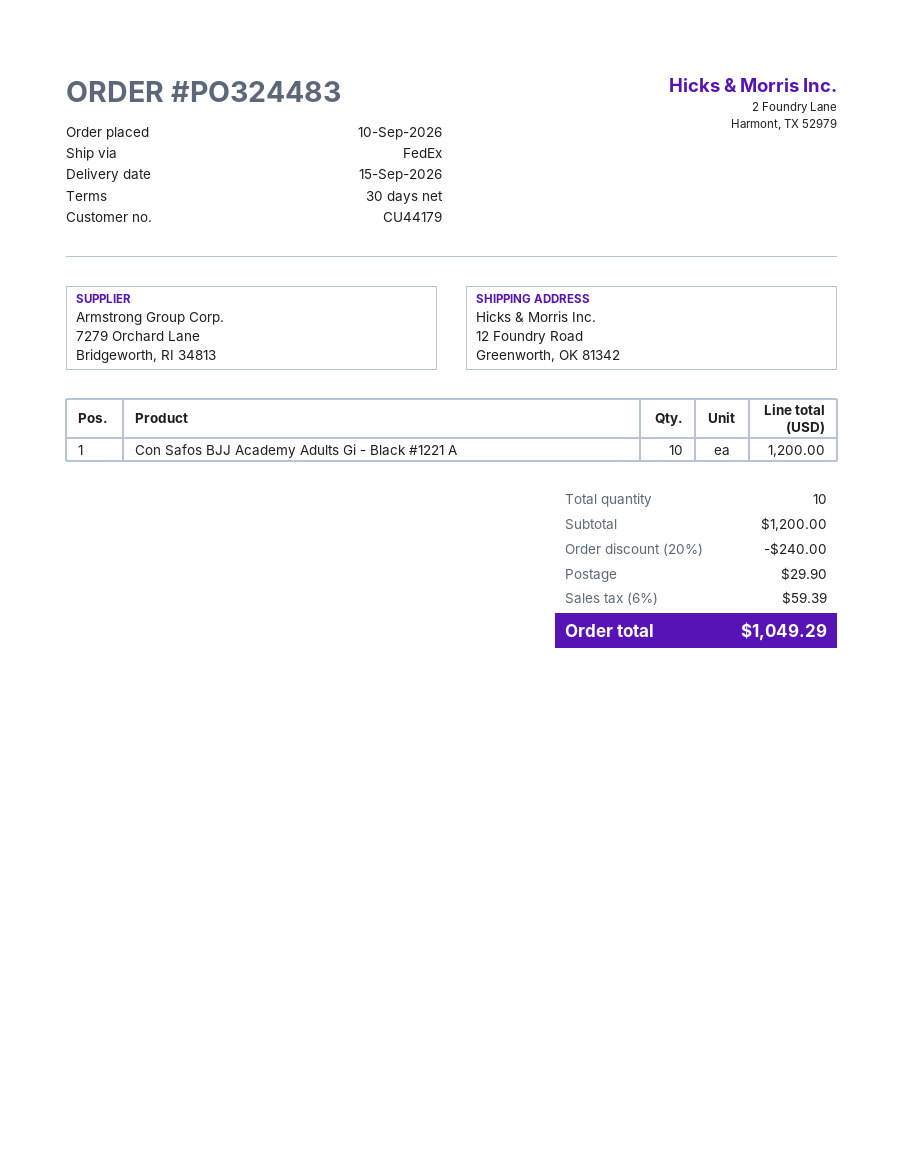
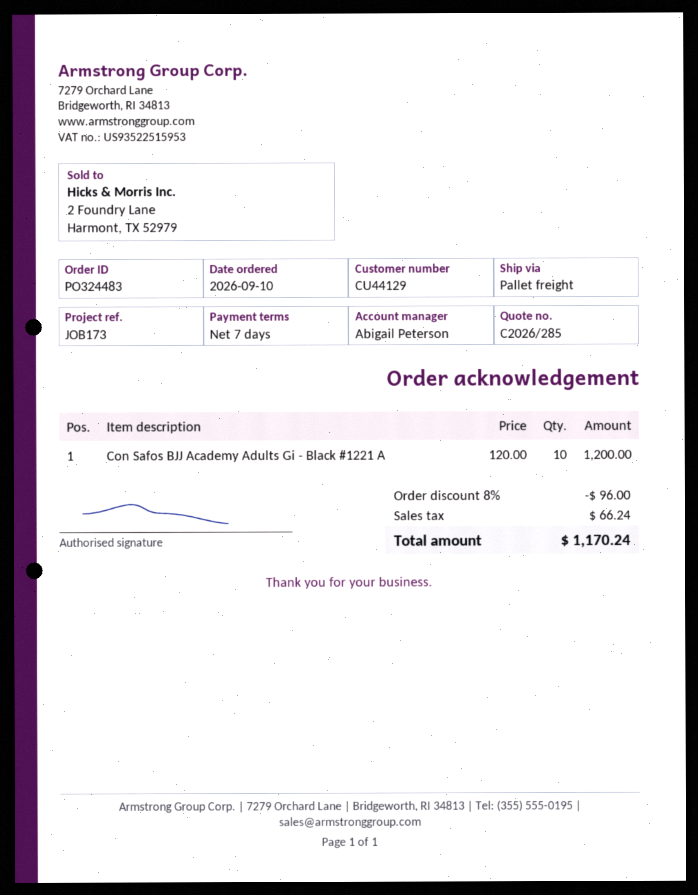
payment terms: 30 days -> 7 days
customer number: CU44179 -> CU44129
shipping method: FedEx -> pallet freight
discount: 20% = 240.00 -> 8% = 96.00
shipping: 29.90 -> none
tax: 59.39 -> 66.24
total: 1049.29 -> 1170.24

